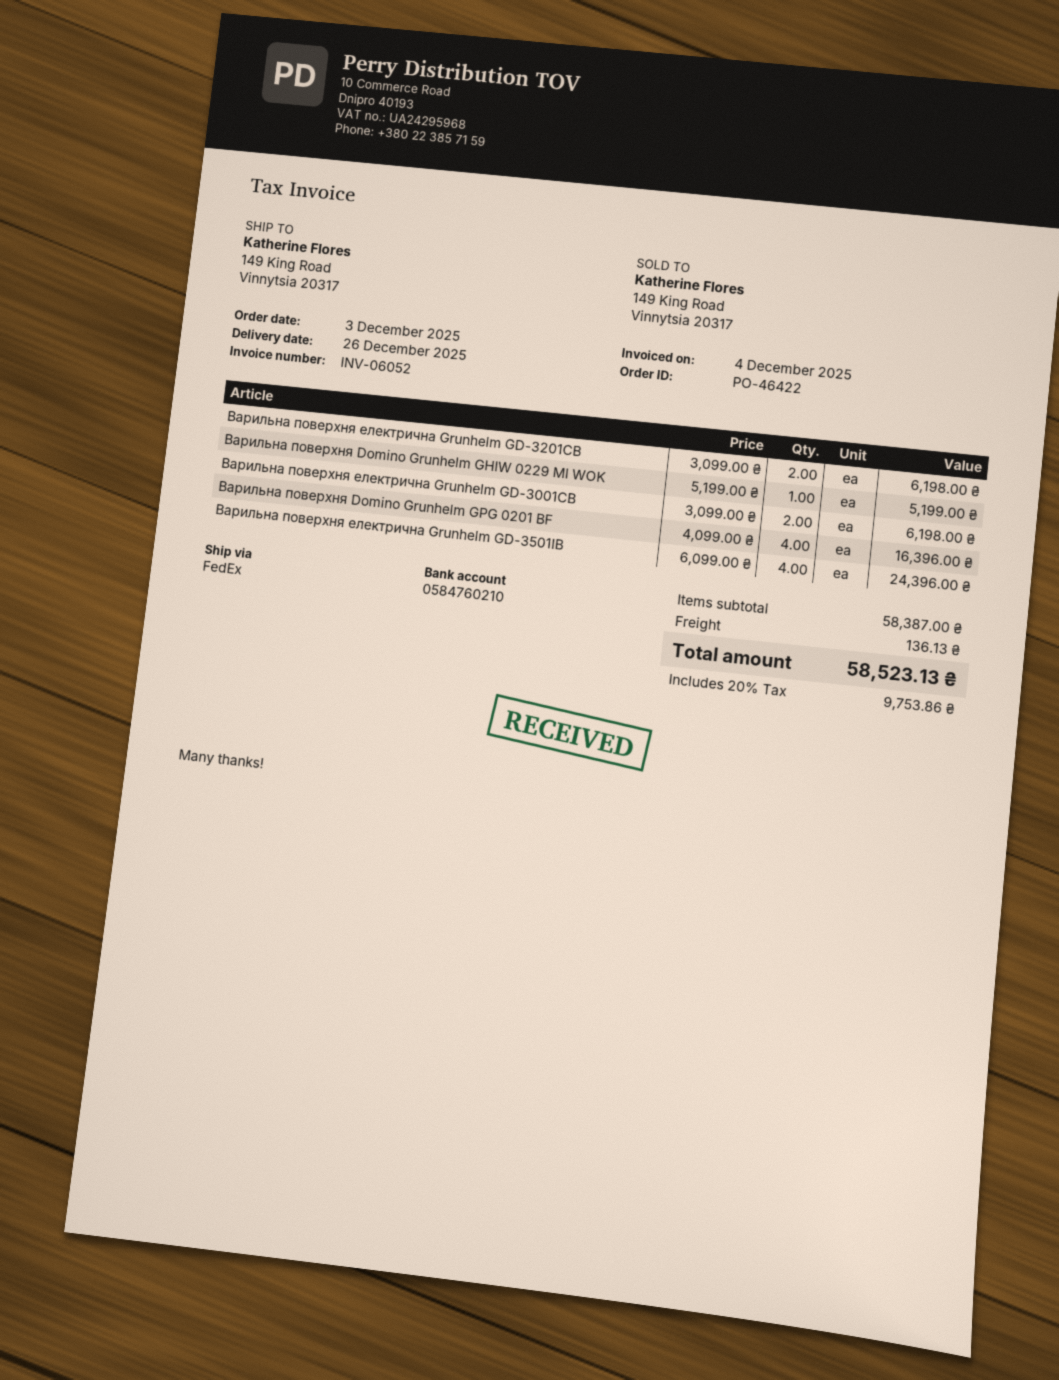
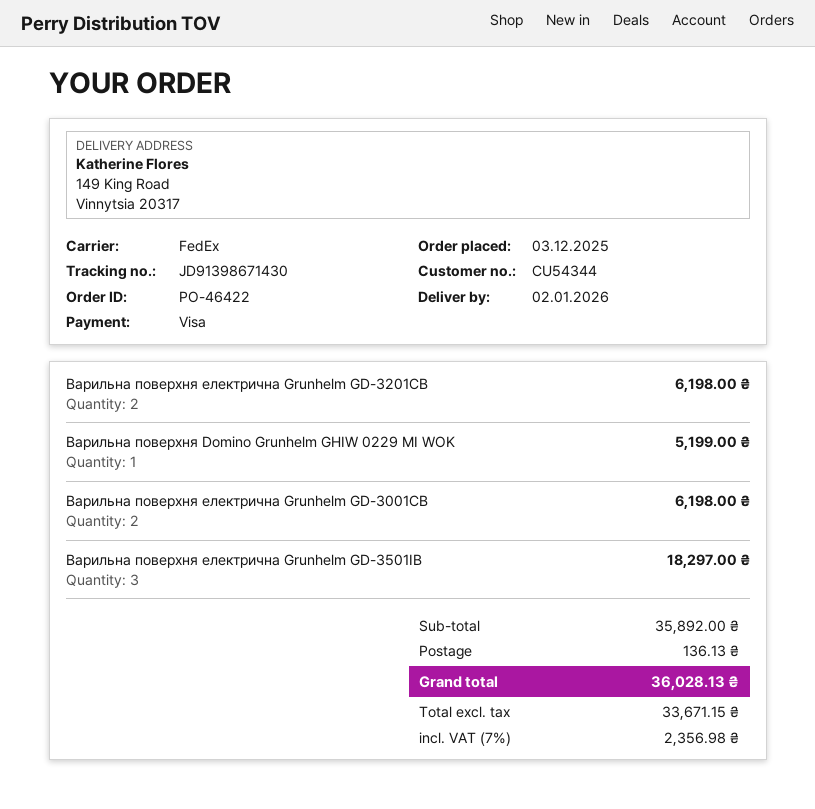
delivery date: 2025-12-26 -> 2026-01-02
Варильна поверхня Domino Grunhelm GPG 0201 BF: 4 for 16396.00 -> none
Варильна поверхня електрична Grunhelm GD-3501IB: 4 for 24396.00 -> 3 for 18297.00
subtotal: 58387.00 -> 35892.00
tax: 20% = 9753.86 -> 7% = 2356.98
total: 58523.13 -> 36028.13

